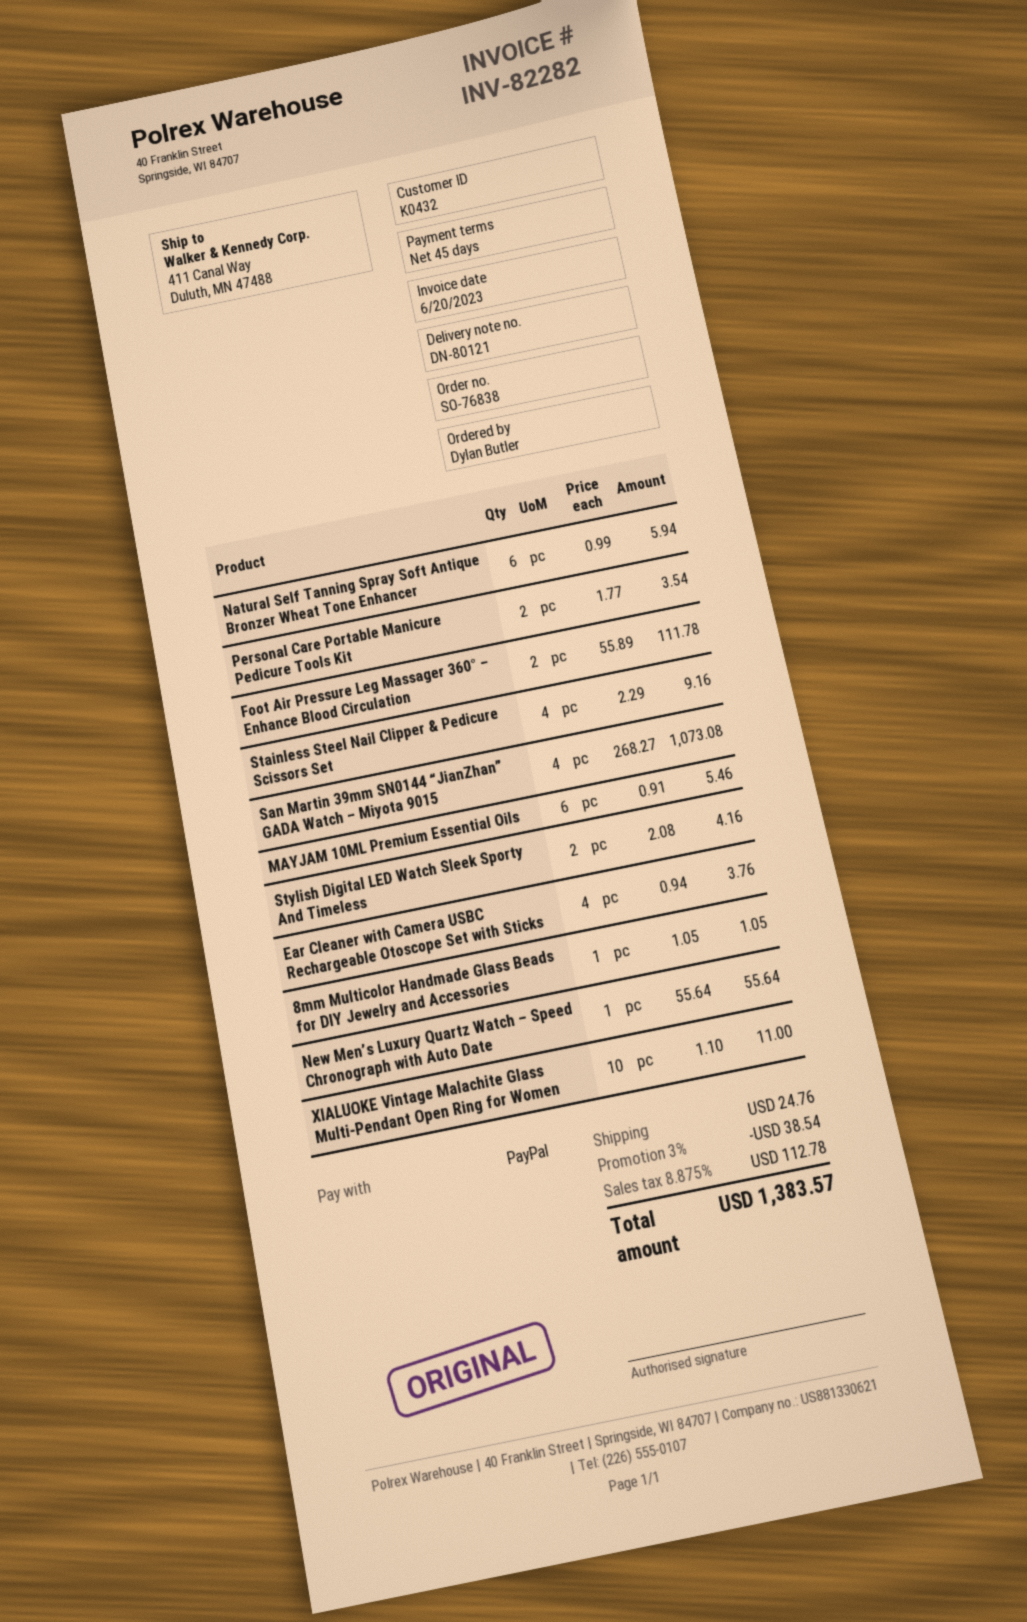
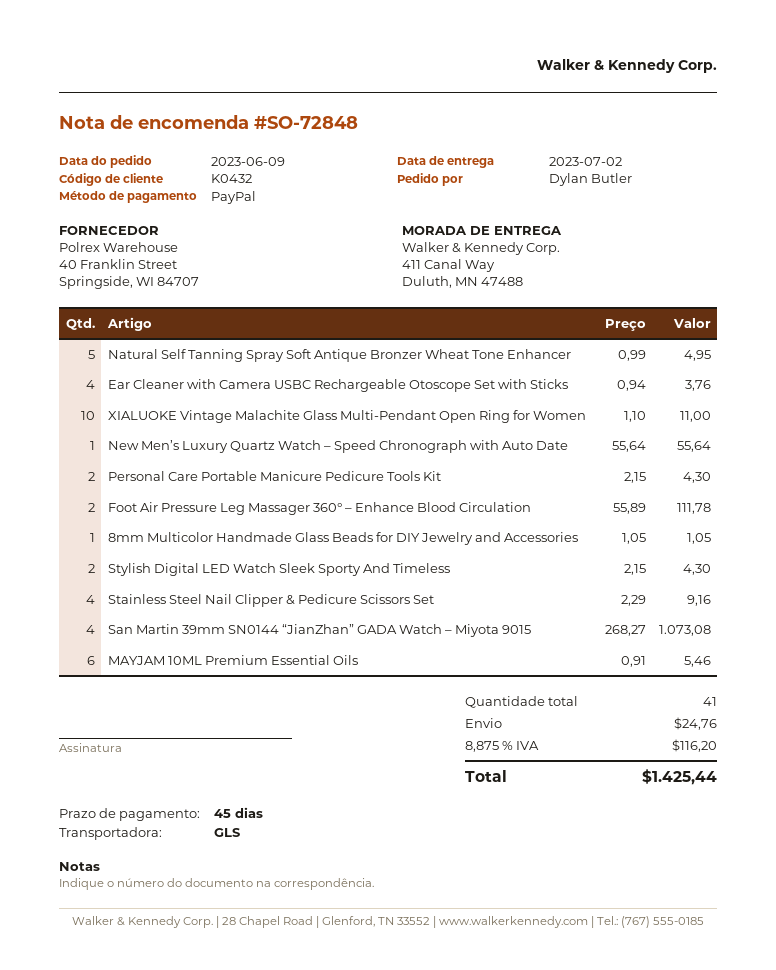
order number: SO-76838 -> SO-72848
Natural Self Tanning Spray Soft Antique Bronzer Wheat Tone Enhancer: 6 x 0.99 = 5.94 -> 5 x 0.99 = 4.95
Personal Care Portable Manicure Pedicure Tools Kit: 2 x 1.77 = 3.54 -> 2 x 2.15 = 4.30
Stylish Digital LED Watch Sleek Sporty And Timeless: 2 x 2.08 = 4.16 -> 2 x 2.15 = 4.30
discount: 3% = 38.54 -> none
tax: 8.875% = 112.78 -> 8.875% = 116.20
total: 1383.57 -> 1425.44

